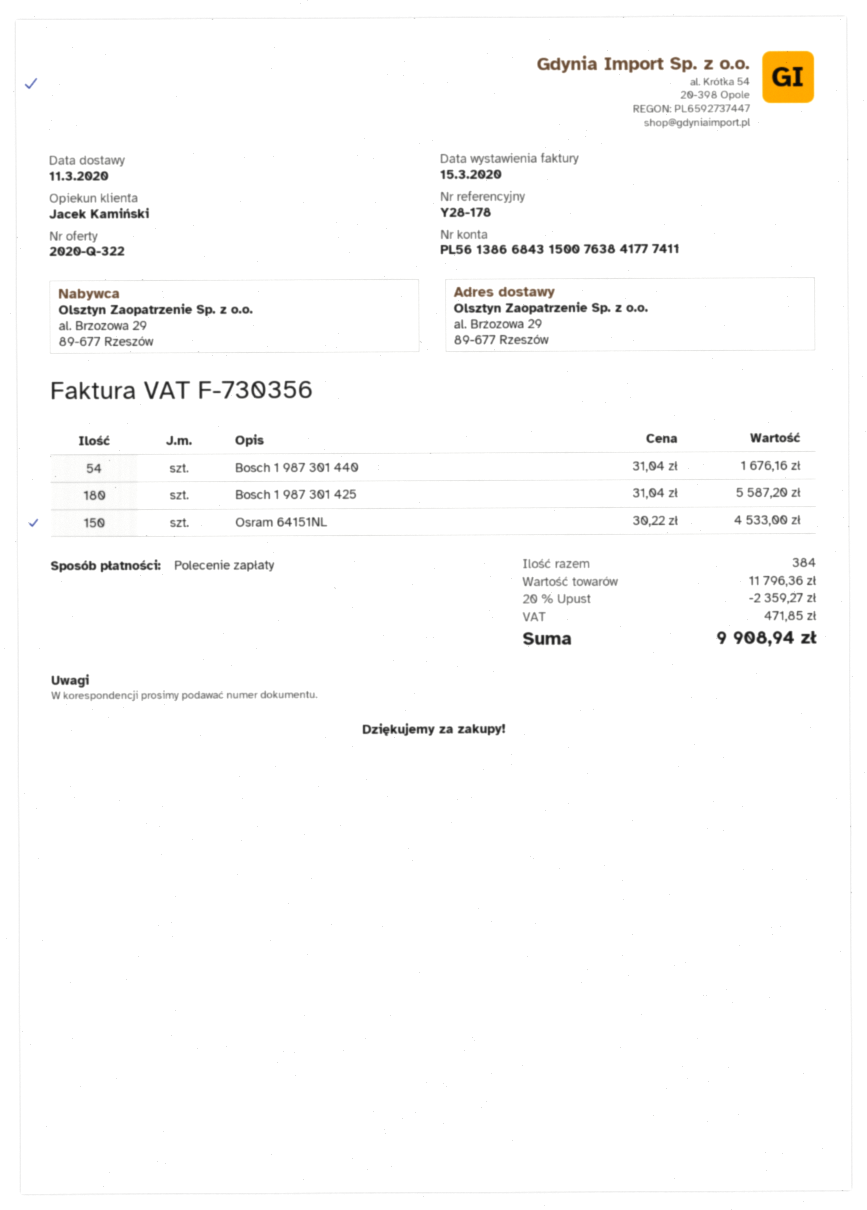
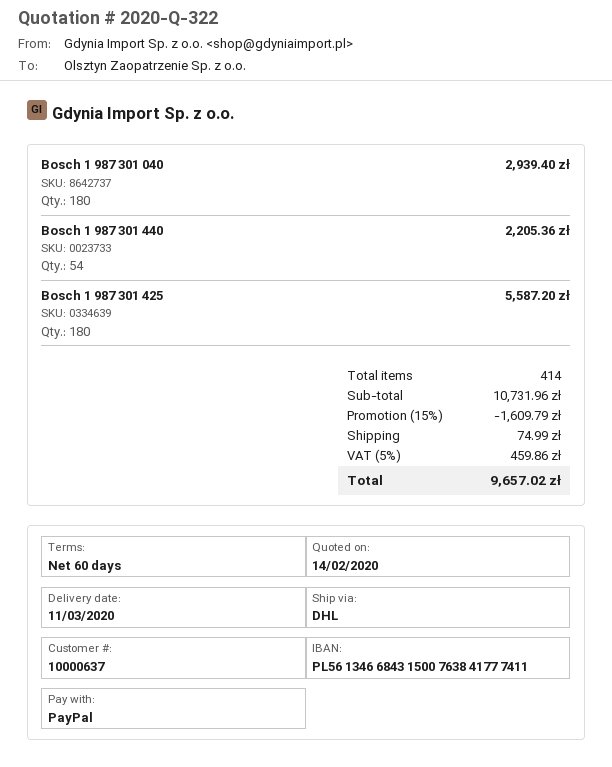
payment method: direct debit -> PayPal
bank account: PL56138668431500763841777411 -> PL56134668431500763841777411
Bosch 1 987 301 440: 54 for 1676.16 -> 54 for 2205.36
Osram 64151NL: 150 for 4533.00 -> none
Bosch 1 987 301 040: none -> 180 for 2939.40
total quantity: 384 -> 414
subtotal: 11796.36 -> 10731.96
discount: 20% = 2359.27 -> 15% = 1609.79
shipping: none -> 74.99
tax: 471.85 -> 459.86
total: 9908.94 -> 9657.02

